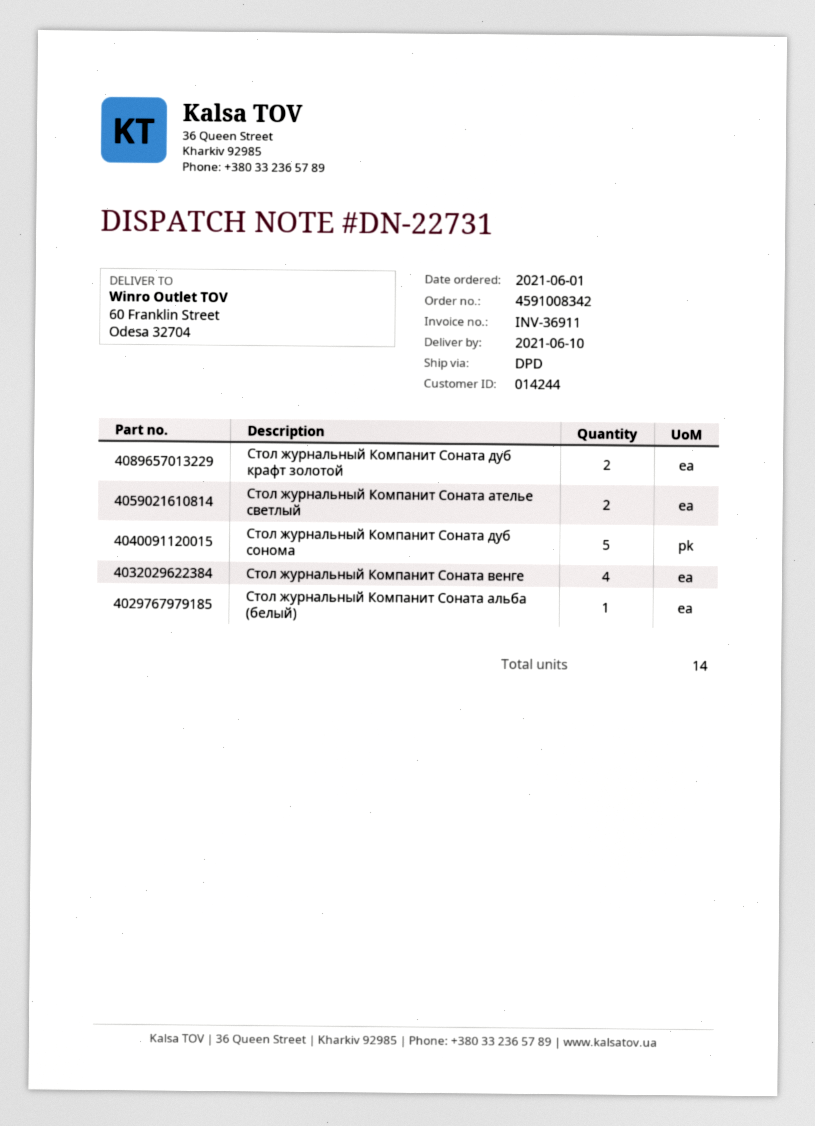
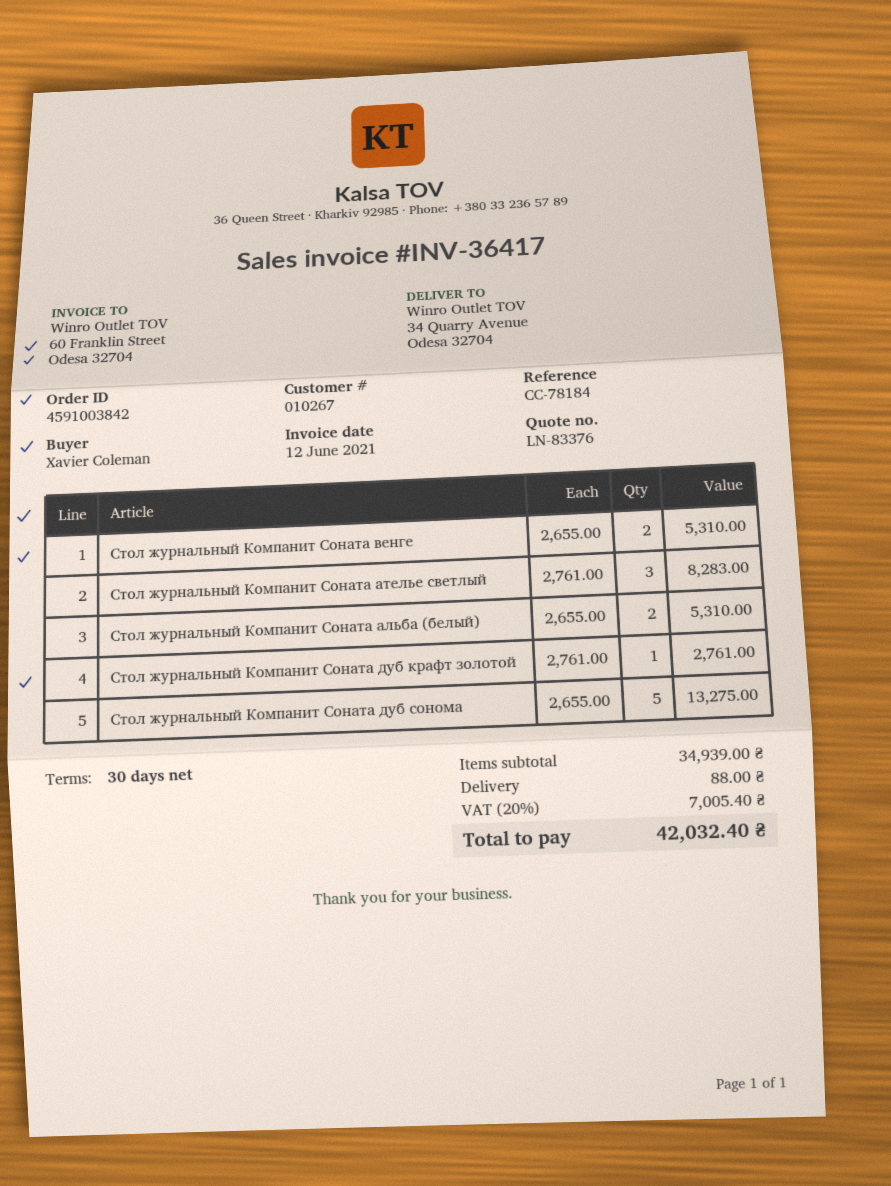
order number: 4591008342 -> 4591003842
invoice number: INV-36911 -> INV-36417
customer number: 014244 -> 010267
ship to: 60 Franklin Street, Odesa 32704 -> 34 Quarry Avenue, Odesa 32704
Стол журнальный Компанит Соната дуб крафт золотой: 2 -> 1
Стол журнальный Компанит Соната ателье светлый: 2 -> 3
Стол журнальный Компанит Соната венге: 4 -> 2
Стол журнальный Компанит Соната альба (белый): 1 -> 2

